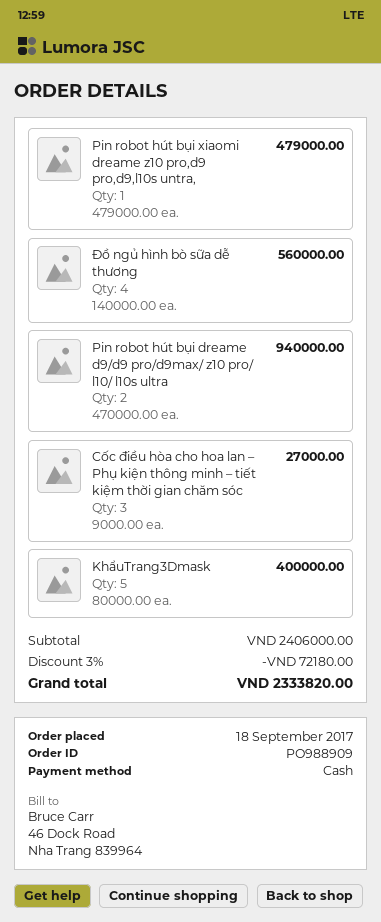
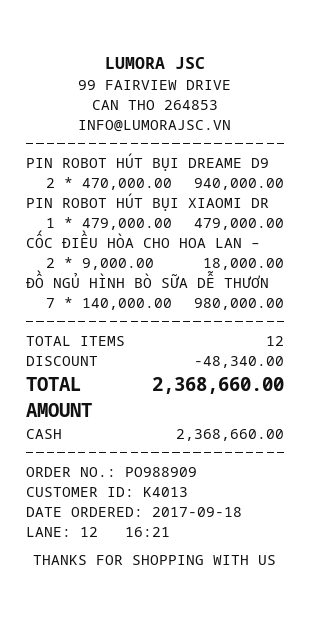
Đồ ngủ hình bò sữa dễ thương: 4 x 140000.00 = 560000.00 -> 7 x 140000.00 = 980000.00
Cốc điều hòa cho hoa lan – Phụ kiện thông minh – tiết kiệm thời gian chăm sóc: 3 x 9000.00 = 27000.00 -> 2 x 9000.00 = 18000.00
KhẩuTrang3Dmask: 5 x 80000.00 = 400000.00 -> none
discount: 72180.00 -> 48340.00
total: 2333820.00 -> 2368660.00

